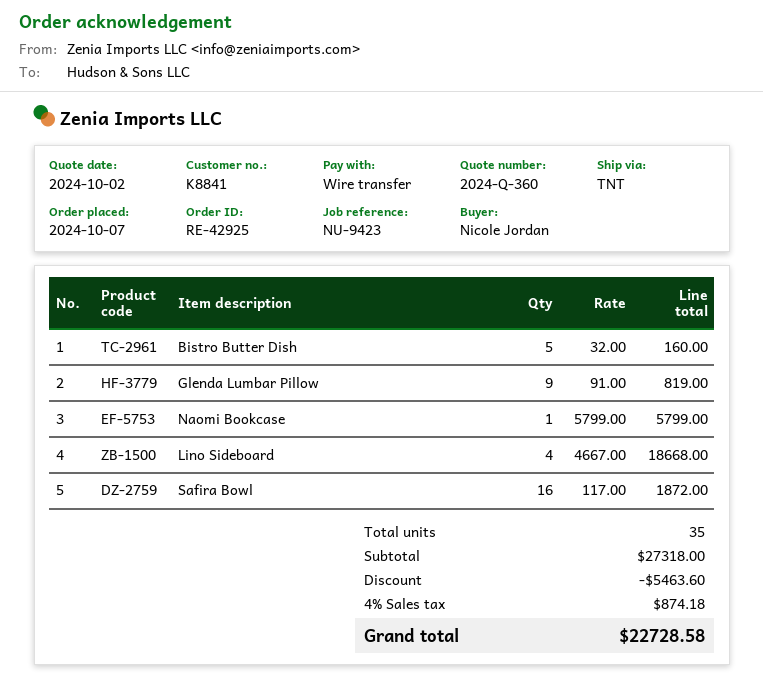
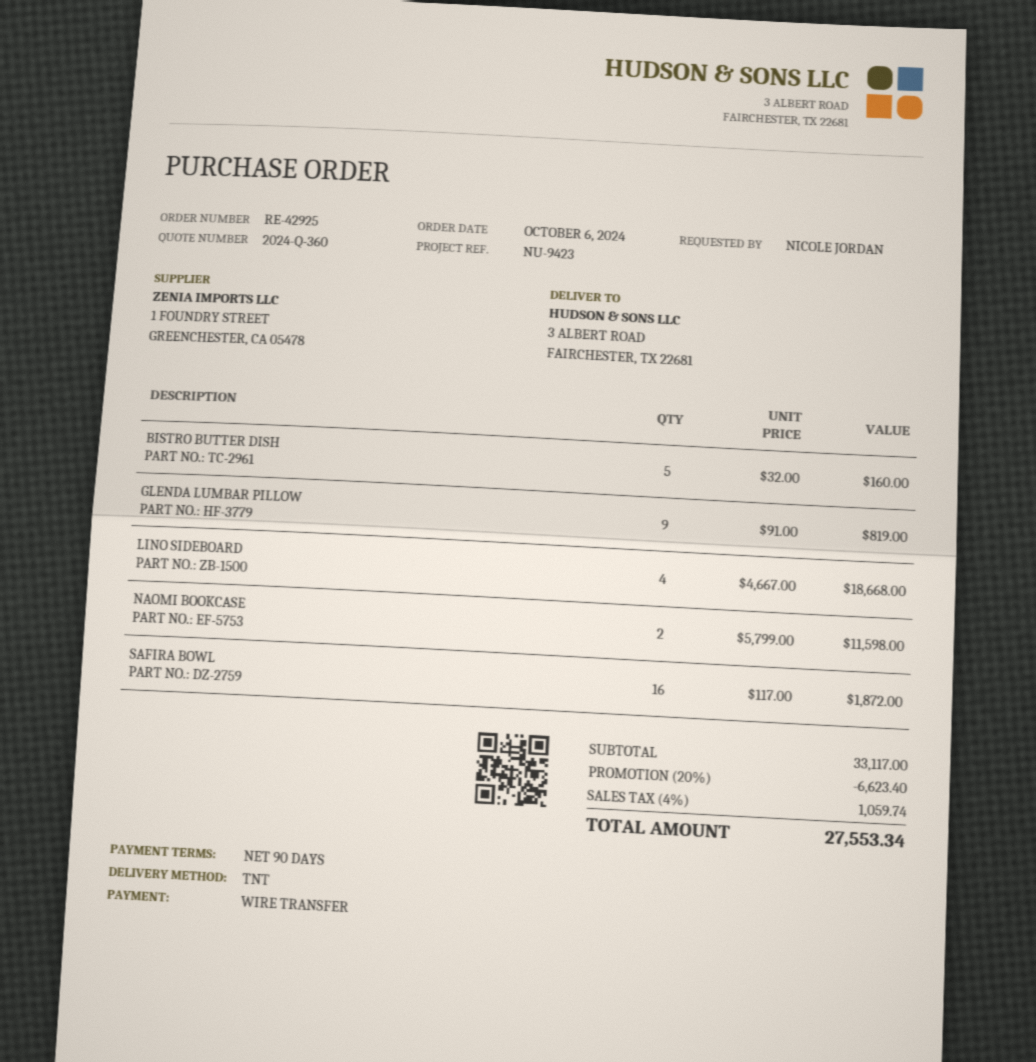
order date: 2024-10-07 -> 2024-10-06
Naomi Bookcase: 1 x 5799.00 = 5799.00 -> 2 x 5799.00 = 11598.00
subtotal: 27318.00 -> 33117.00
discount: 5463.60 -> 6623.40
tax: 4% = 874.18 -> 4% = 1059.74
total: 22728.58 -> 27553.34

